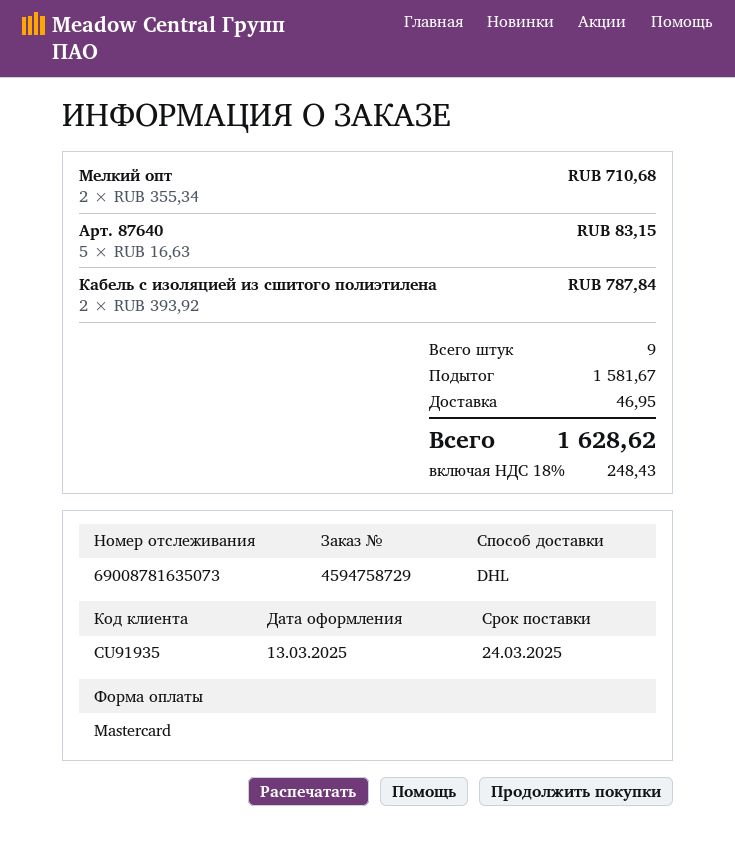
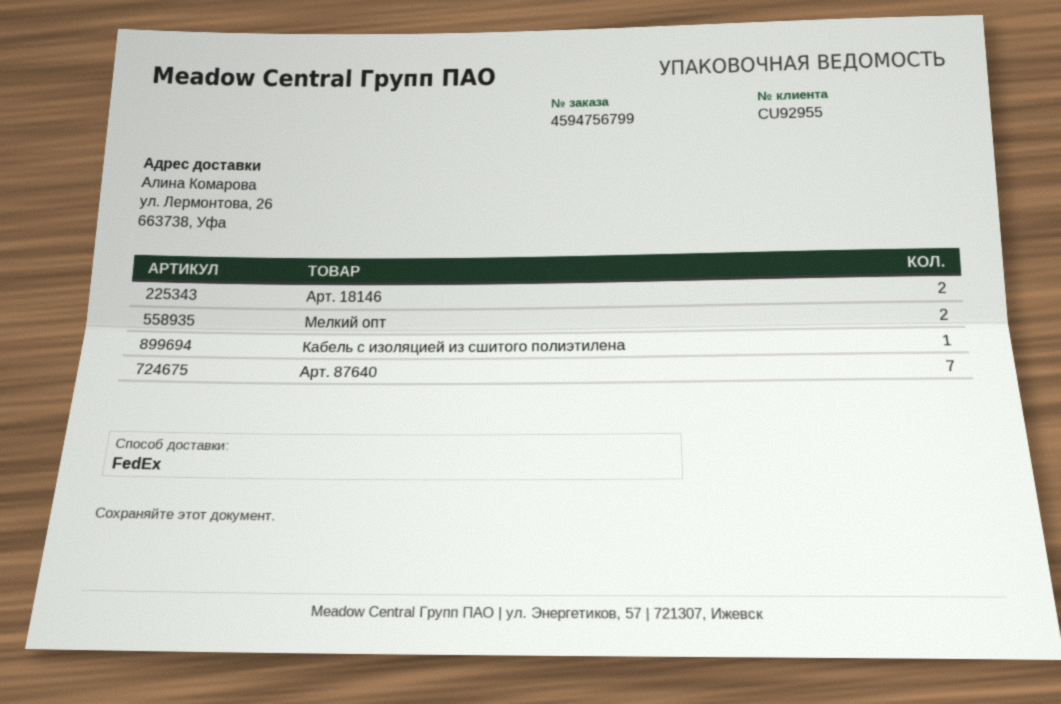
order number: 4594758729 -> 4594756799
customer number: CU91935 -> CU92955
shipping method: DHL -> FedEx
Арт. 87640: 5 -> 7
Кабель с изоляцией из сшитого полиэтилена: 2 -> 1
Арт. 18146: none -> 2

